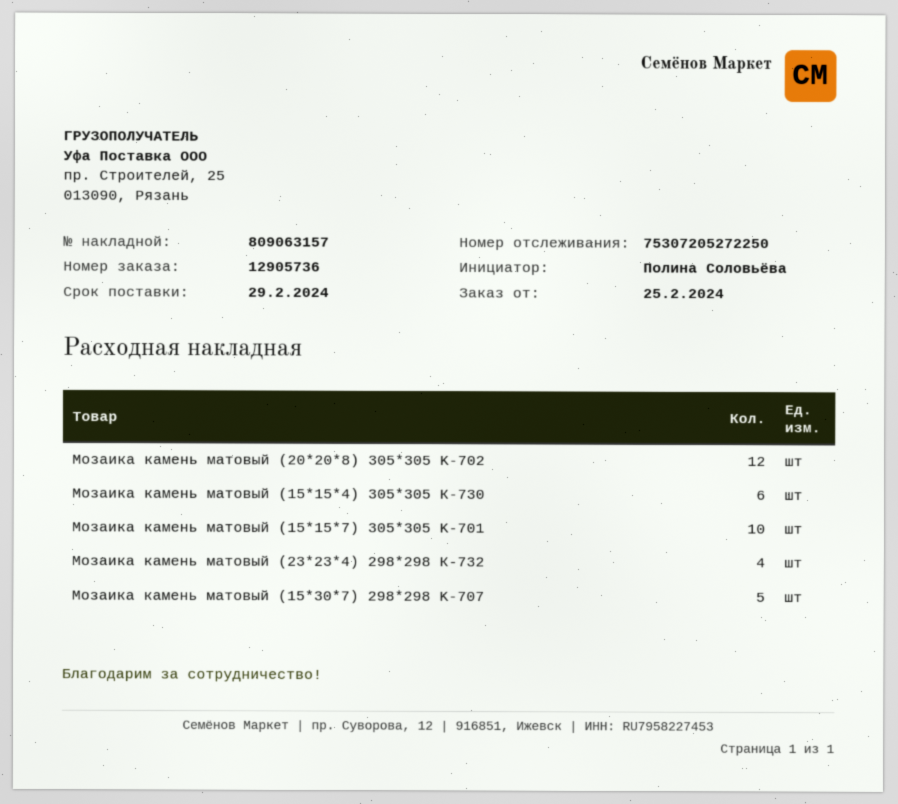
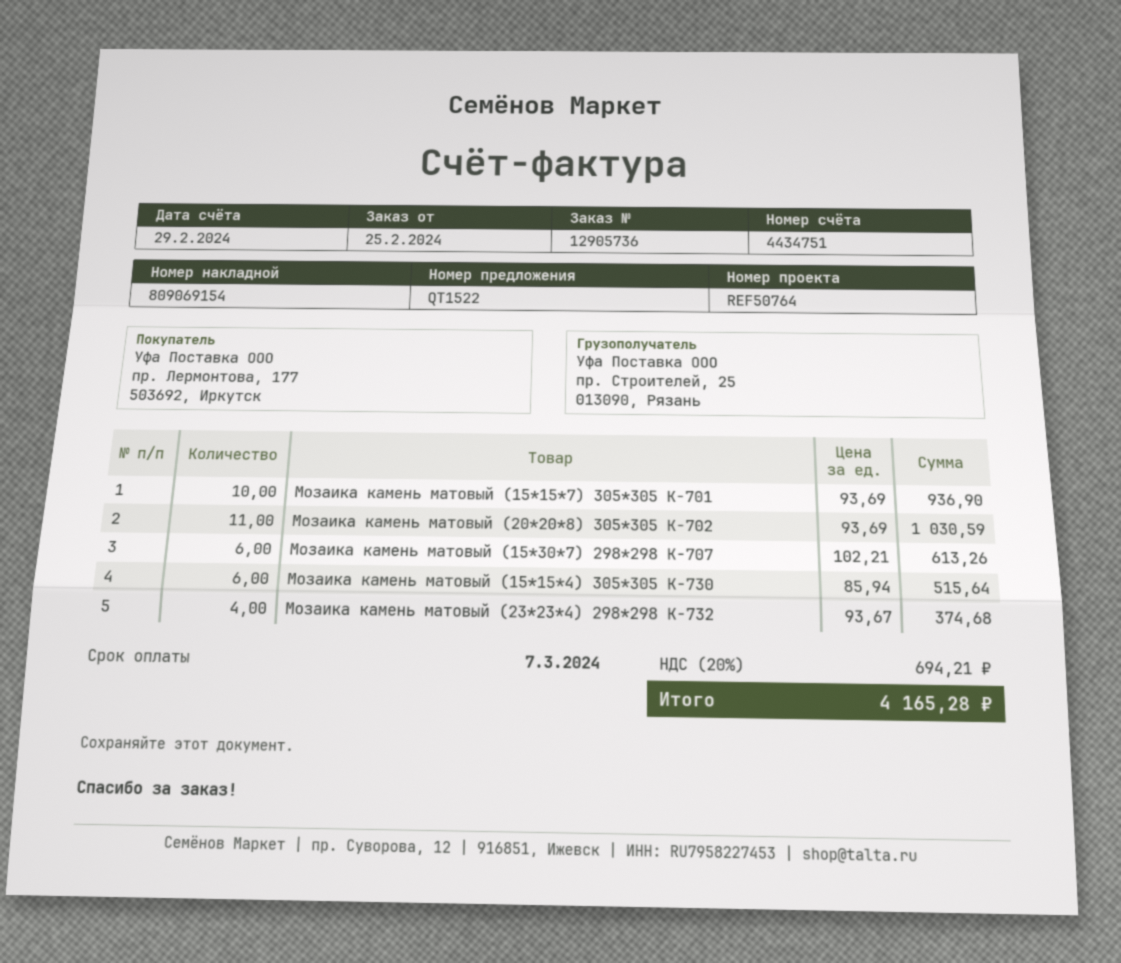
delivery note number: 809063157 -> 809069154
Мозаика камень матовый (20*20*8) 305*305 K-702: 12 -> 11
Мозаика камень матовый (15*30*7) 298*298 K-707: 5 -> 6

